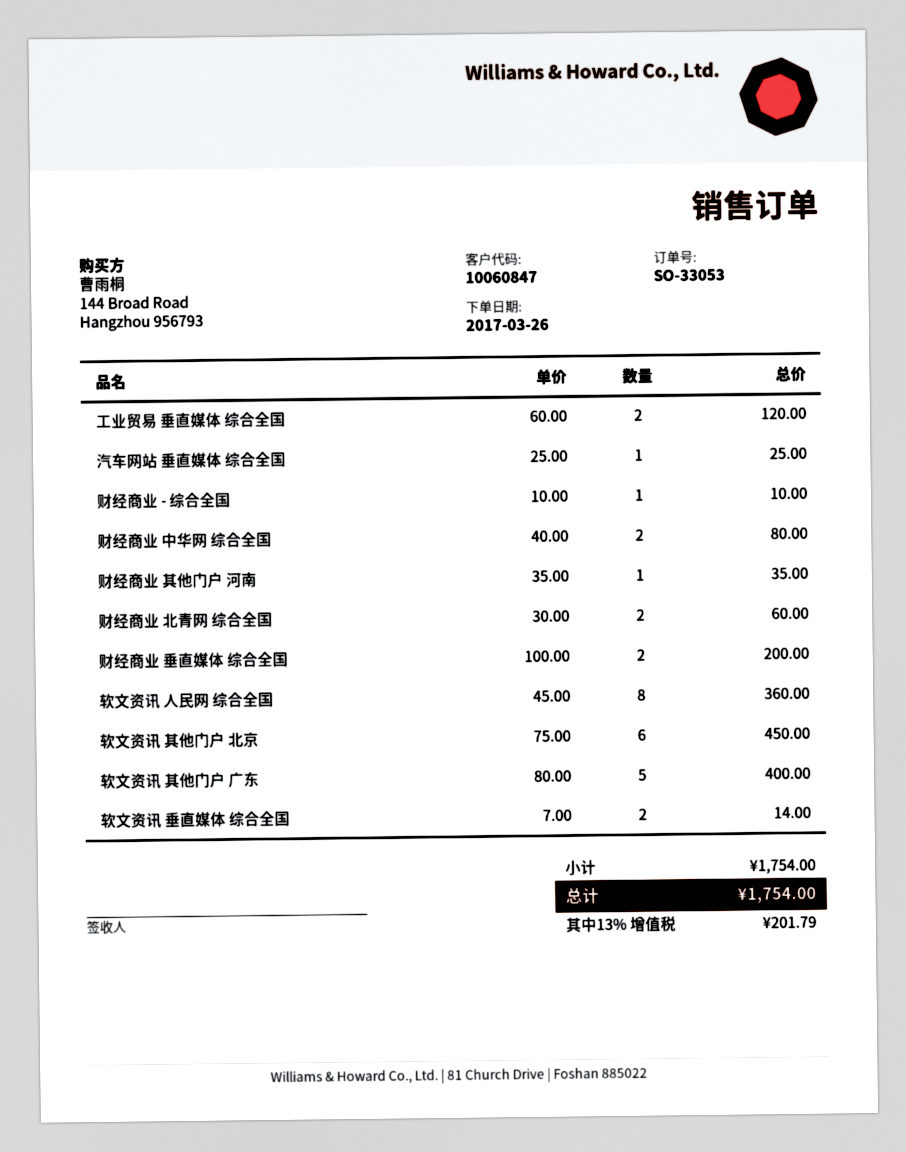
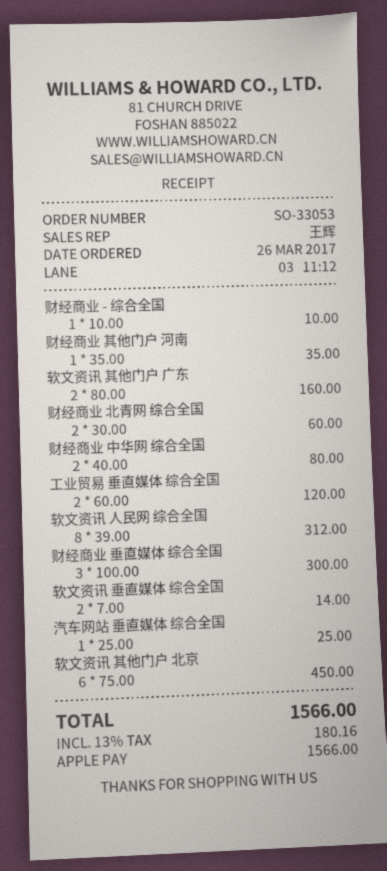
财经商业 垂直媒体 综合全国: 2 x 100.00 = 200.00 -> 3 x 100.00 = 300.00
软文资讯 人民网 综合全国: 8 x 45.00 = 360.00 -> 8 x 39.00 = 312.00
软文资讯 其他门户 广东: 5 x 80.00 = 400.00 -> 2 x 80.00 = 160.00
tax: 13% = 201.79 -> 13% = 180.16
total: 1754.00 -> 1566.00

